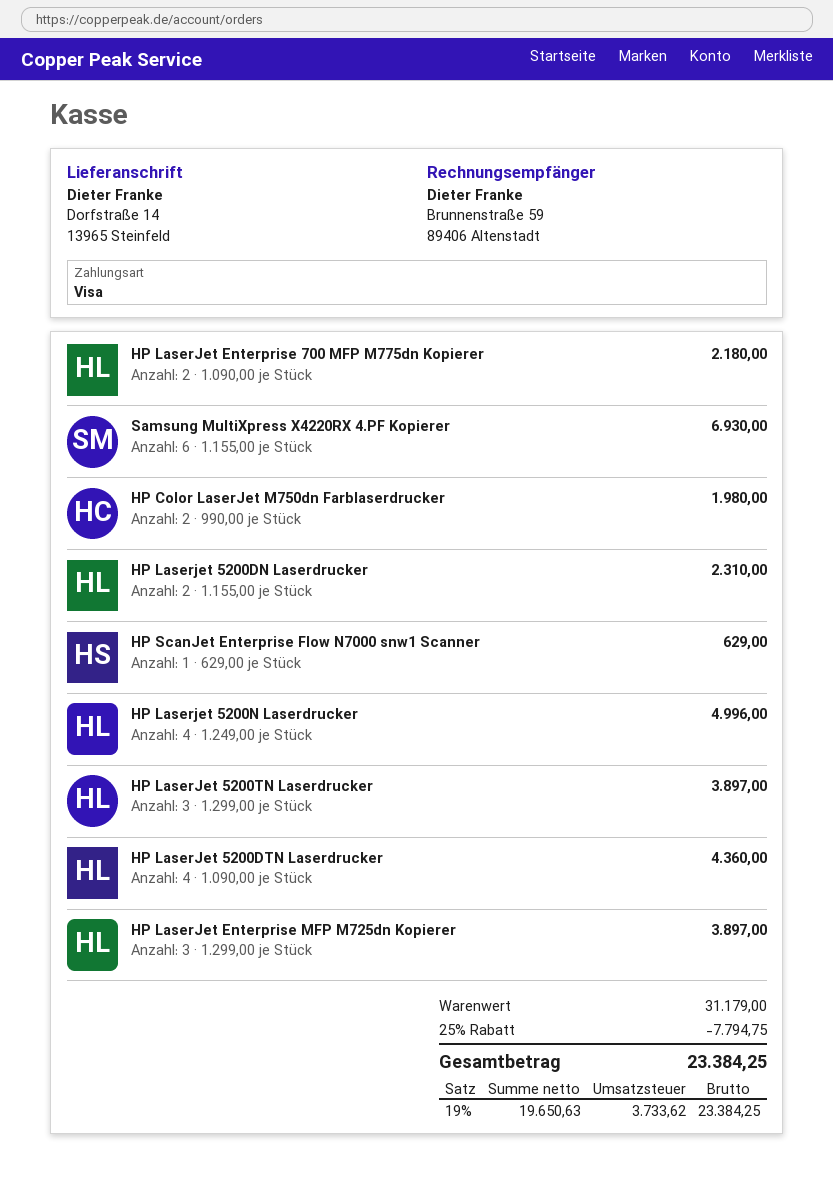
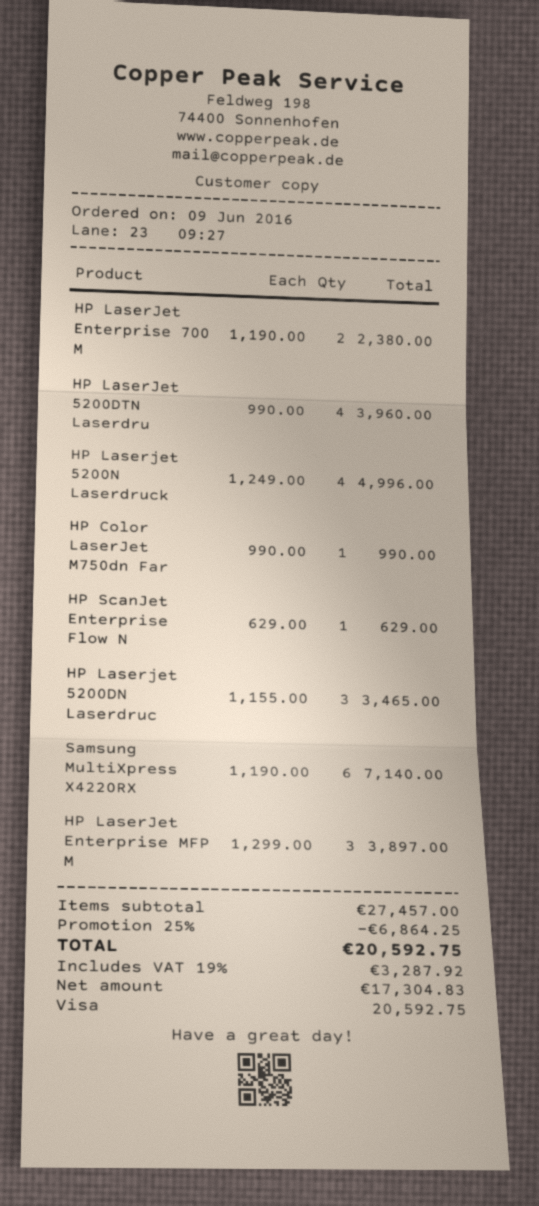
HP LaserJet Enterprise 700 MFP M775dn Kopierer: 2 x 1090.00 = 2180.00 -> 2 x 1190.00 = 2380.00
Samsung MultiXpress X4220RX 4.PF Kopierer: 6 x 1155.00 = 6930.00 -> 6 x 1190.00 = 7140.00
HP Color LaserJet M750dn Farblaserdrucker: 2 x 990.00 = 1980.00 -> 1 x 990.00 = 990.00
HP Laserjet 5200DN Laserdrucker: 2 x 1155.00 = 2310.00 -> 3 x 1155.00 = 3465.00
HP LaserJet 5200TN Laserdrucker: 3 x 1299.00 = 3897.00 -> none
HP LaserJet 5200DTN Laserdrucker: 4 x 1090.00 = 4360.00 -> 4 x 990.00 = 3960.00
subtotal: 31179.00 -> 27457.00
discount: 25% = 7794.75 -> 25% = 6864.25
net: 19650.63 -> 17304.83
tax: 19% = 3733.62 -> 19% = 3287.92
total: 23384.25 -> 20592.75

